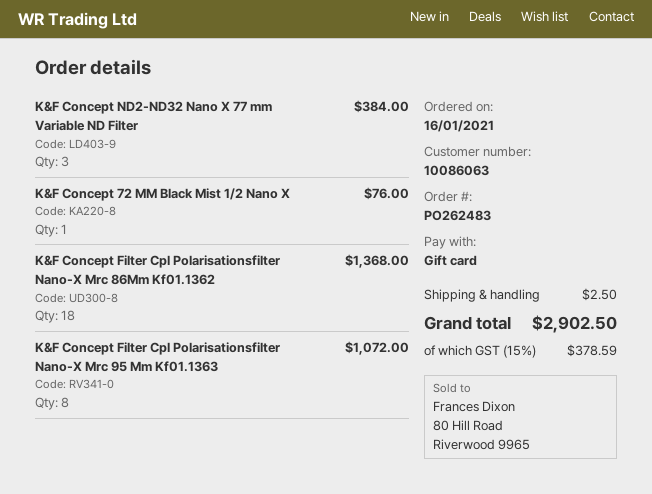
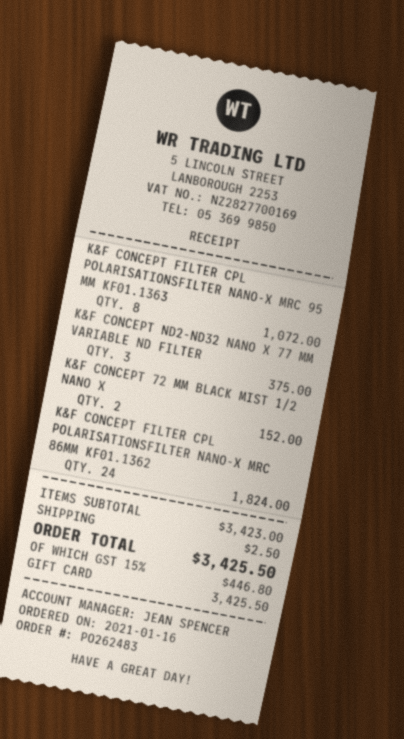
K&F Concept ND2-ND32 Nano X 77 mm Variable ND Filter: 3 for 384.00 -> 3 for 375.00
K&F Concept 72 MM Black Mist 1/2 Nano X: 1 for 76.00 -> 2 for 152.00
K&F Concept Filter Cpl Polarisationsfilter Nano-X Mrc 86Mm Kf01.1362: 18 for 1368.00 -> 24 for 1824.00
tax: 15% = 378.59 -> 15% = 446.80
total: 2902.50 -> 3425.50

